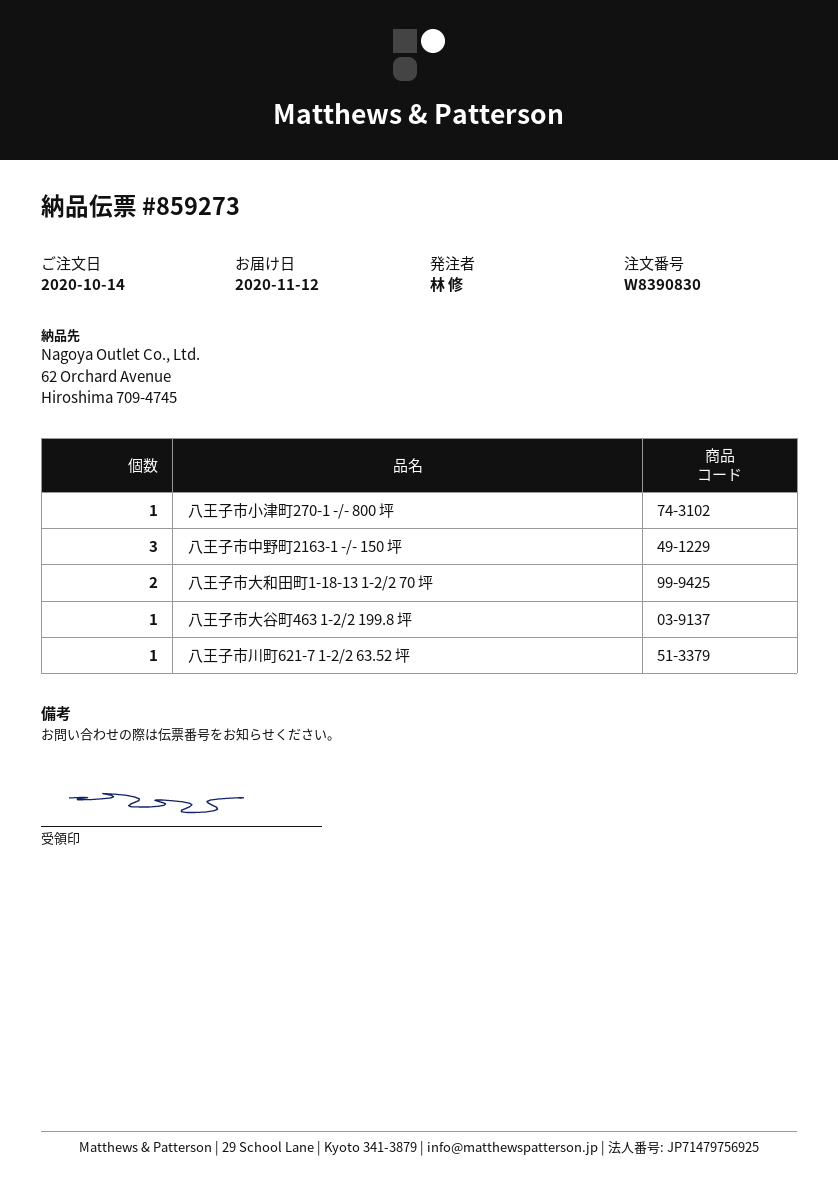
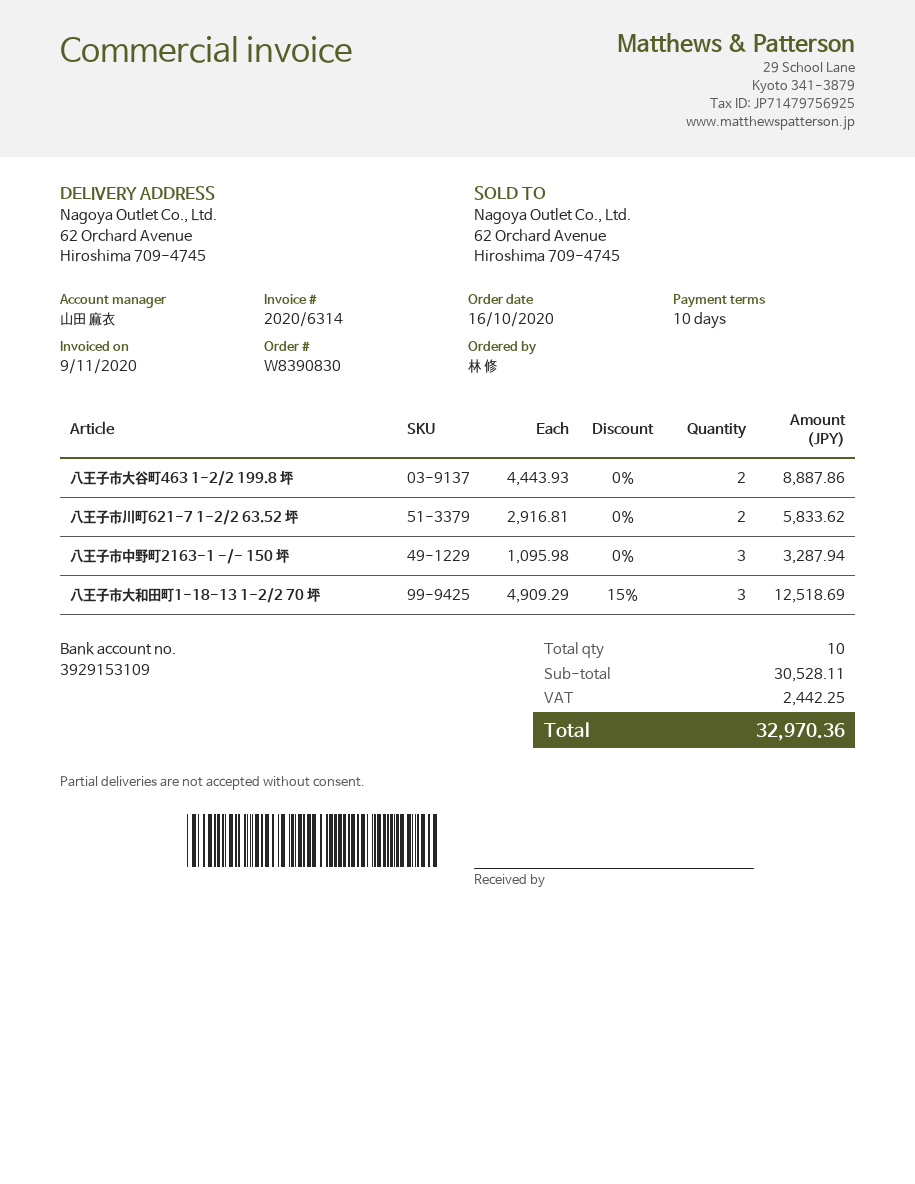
order date: 2020-10-14 -> 2020-10-16
八王子市小津町270-1 -/- 800 坪: 1 -> none
八王子市大和田町1-18-13 1-2/2 70 坪: 2 -> 3
八王子市大谷町463 1-2/2 199.8 坪: 1 -> 2
八王子市川町621-7 1-2/2 63.52 坪: 1 -> 2

